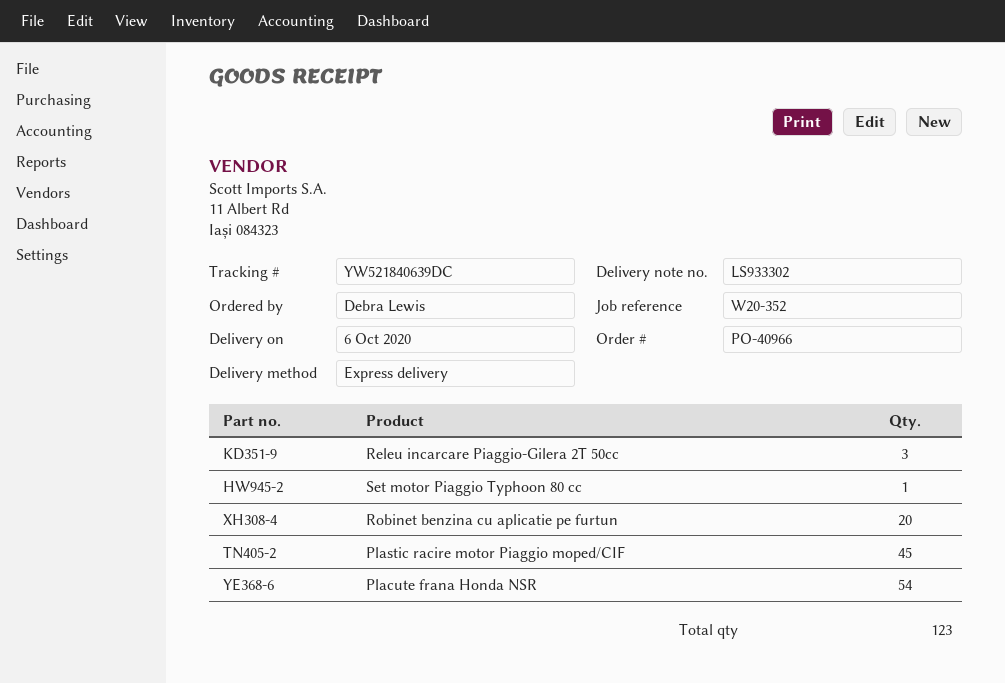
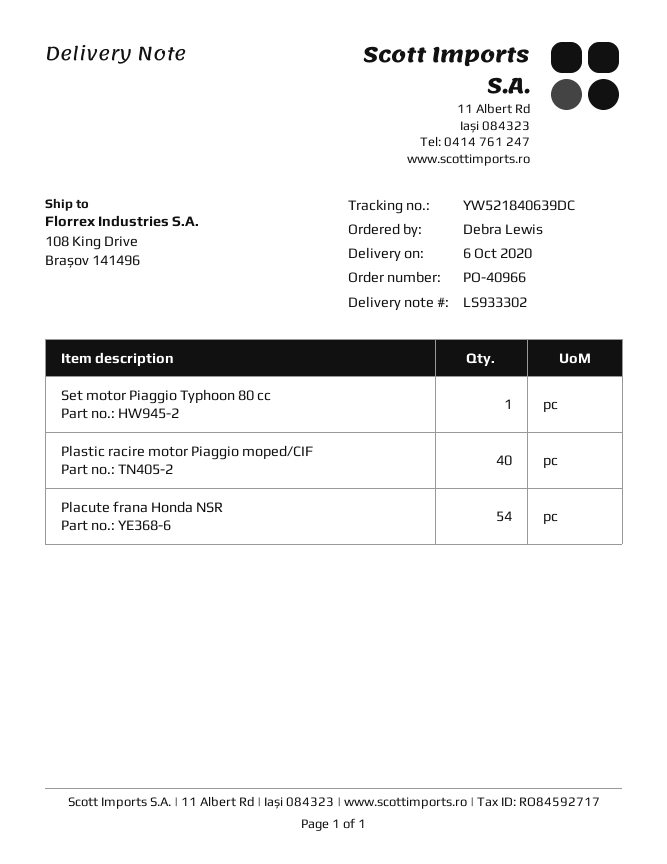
Releu incarcare Piaggio-Gilera 2T 50cc: 3 -> none
Robinet benzina cu aplicatie pe furtun: 20 -> none
Plastic racire motor Piaggio moped/CIF: 45 -> 40

